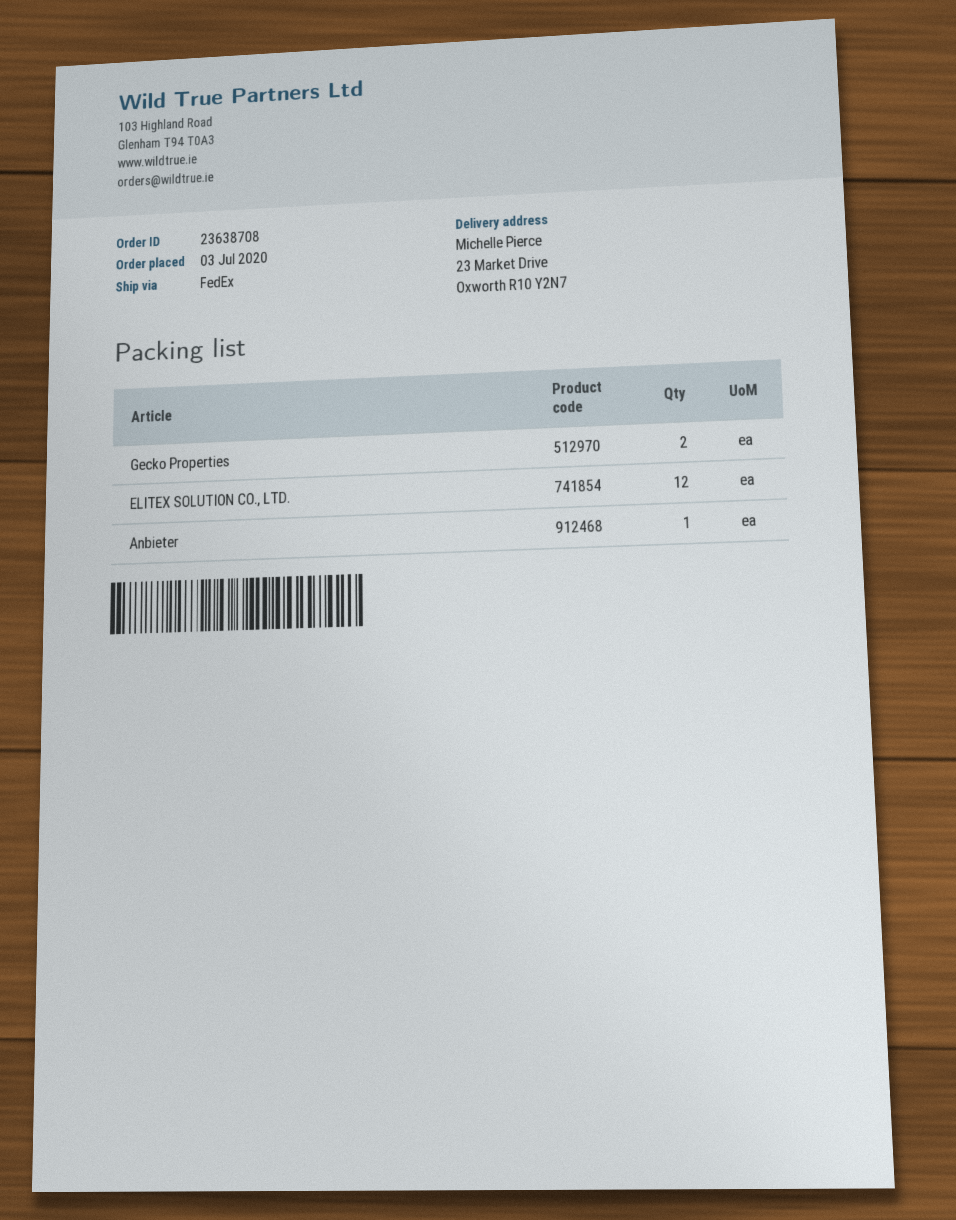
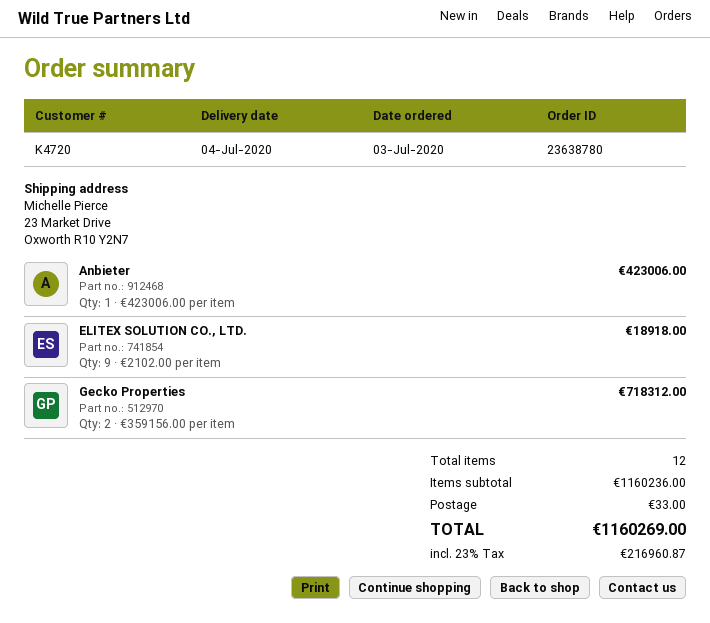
order number: 23638708 -> 23638780
ELITEX SOLUTION CO., LTD.: 12 -> 9

